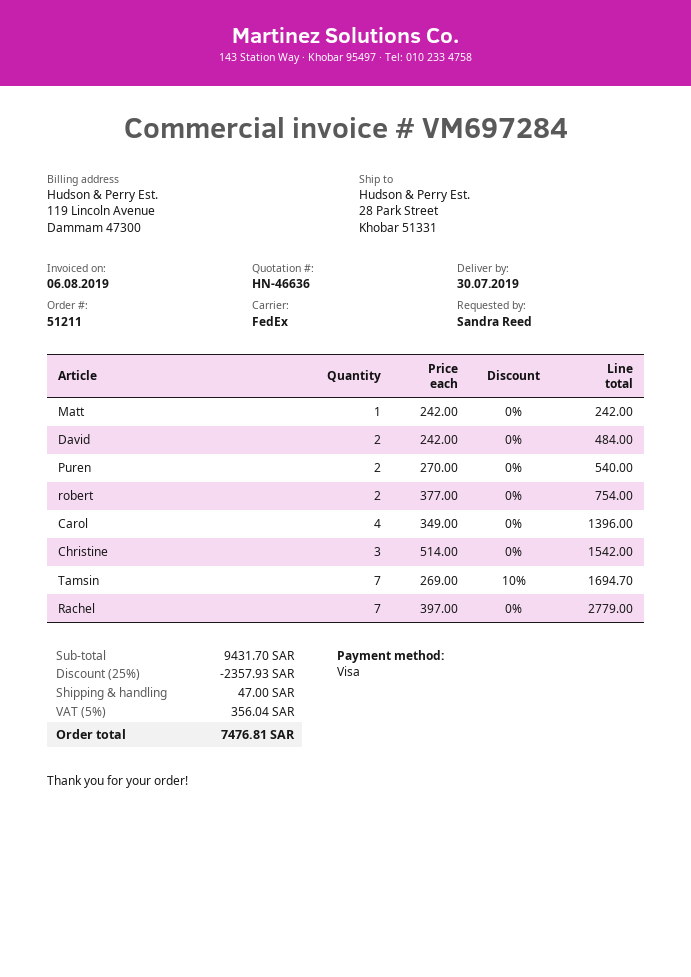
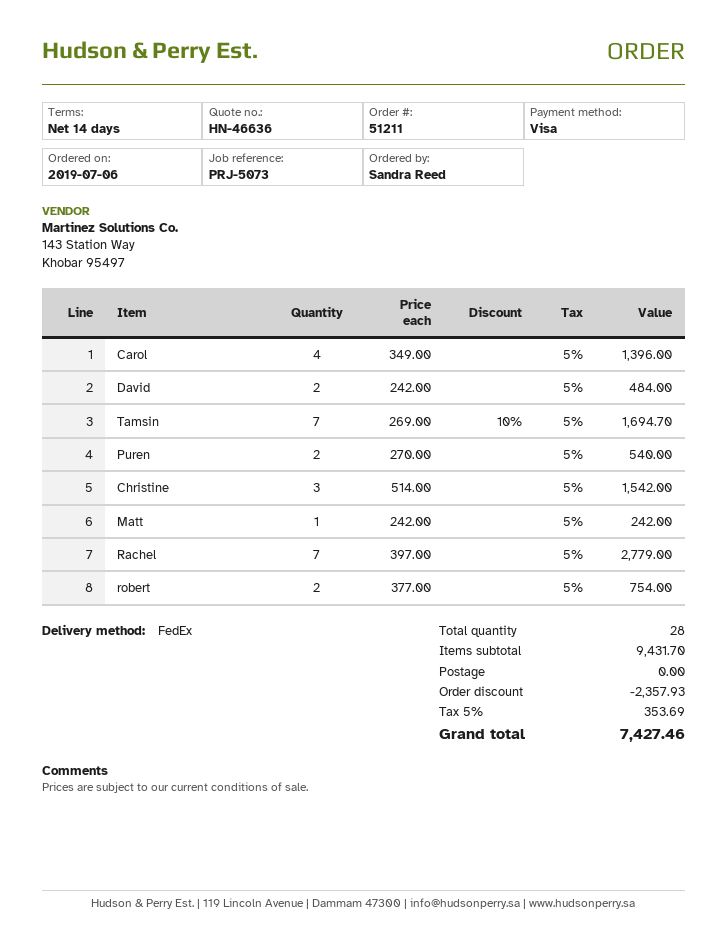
shipping: 47.00 -> 0.00
tax: 5% = 356.04 -> 5% = 353.69
total: 7476.81 -> 7427.46

